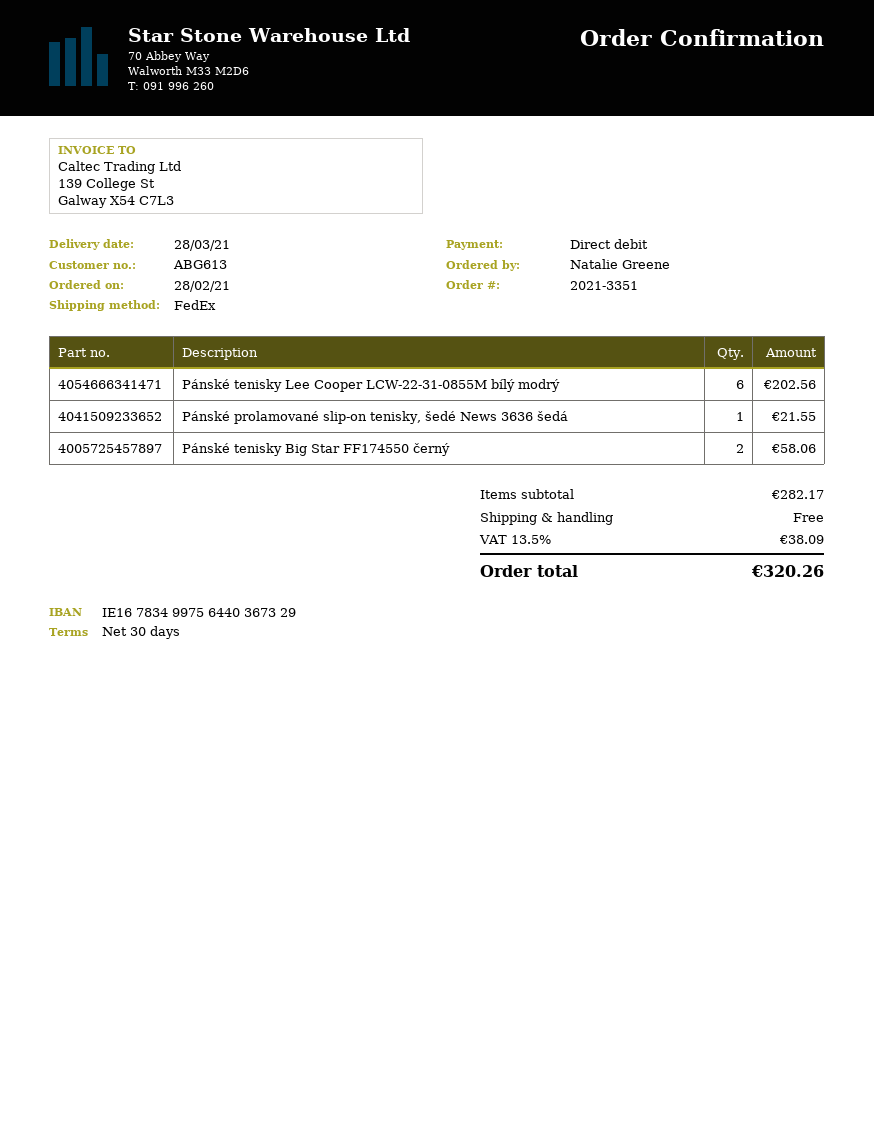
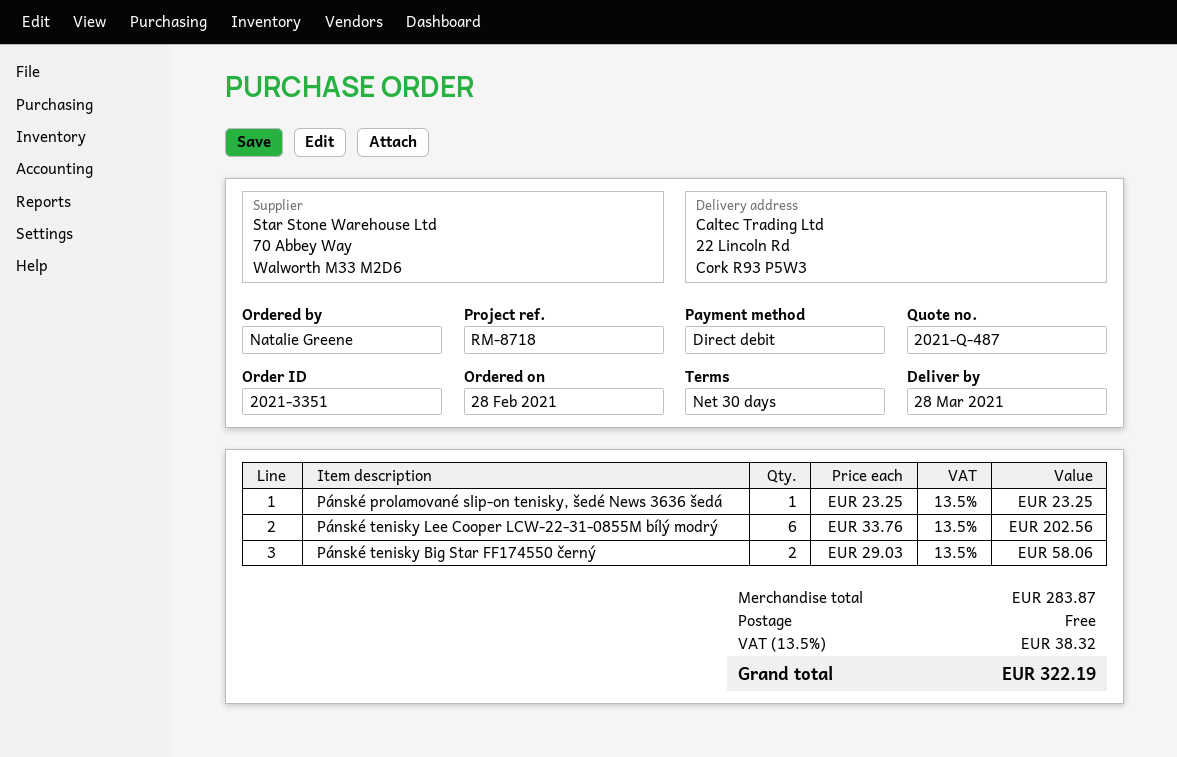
Pánské prolamované slip-on tenisky, šedé News 3636 šedá: 1 for 21.55 -> 1 for 23.25
subtotal: 282.17 -> 283.87
tax: 13.5% = 38.09 -> 13.5% = 38.32
total: 320.26 -> 322.19

